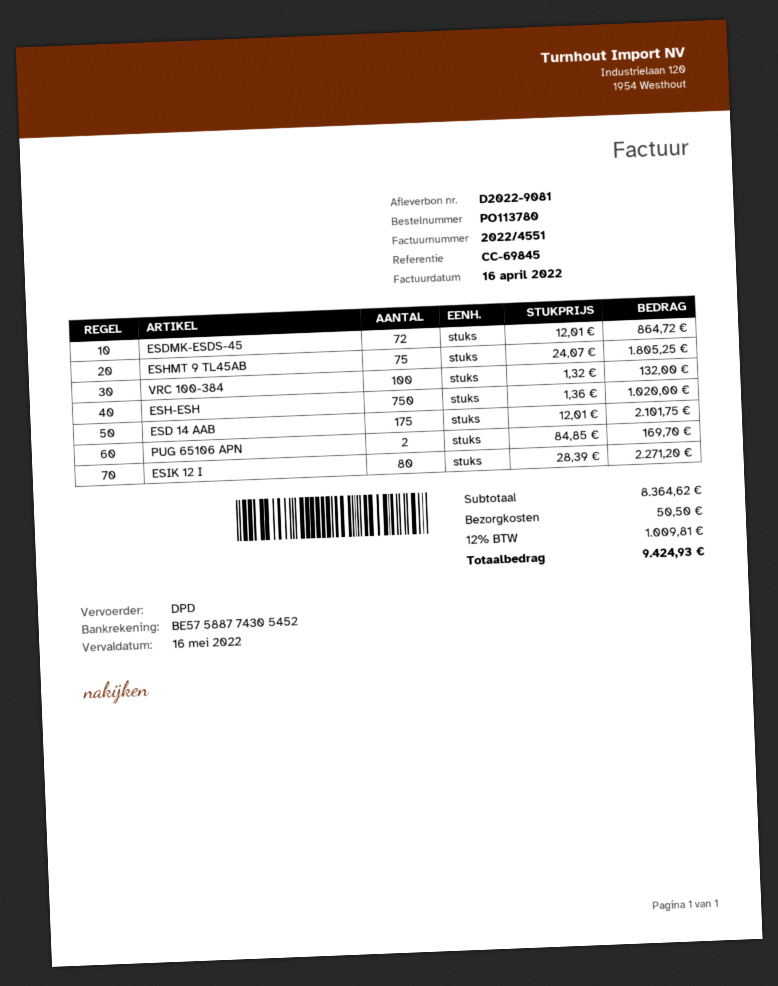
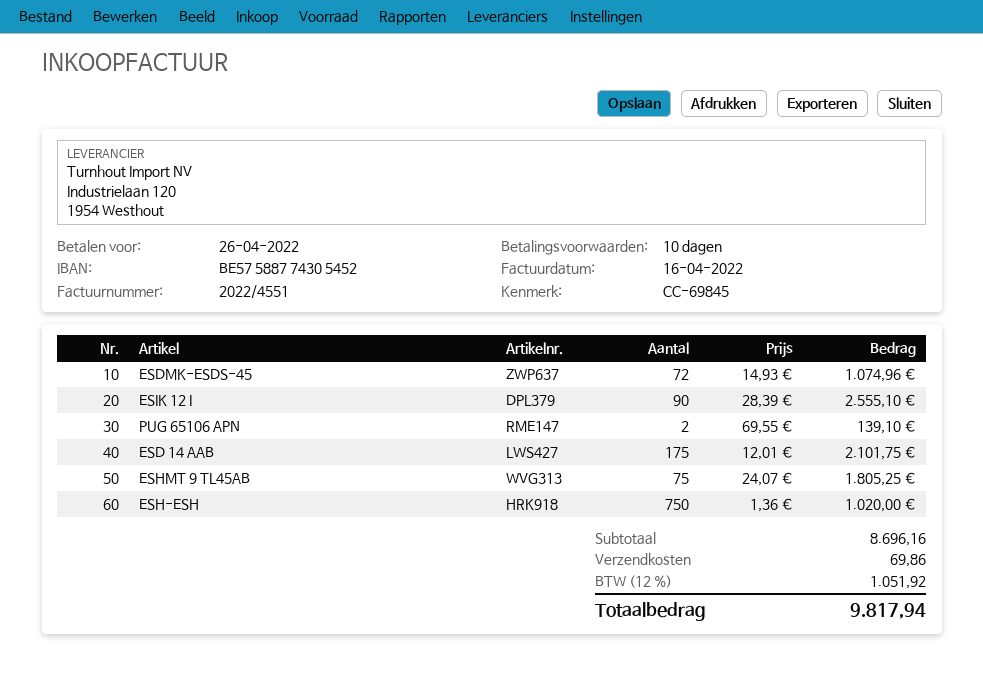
due date: 2022-05-16 -> 2022-04-26
ESDMK-ESDS-45: 72 x 12.01 = 864.72 -> 72 x 14.93 = 1074.96
VRC 100-384: 100 x 1.32 = 132.00 -> none
PUG 65106 APN: 2 x 84.85 = 169.70 -> 2 x 69.55 = 139.10
ESIK 12 I: 80 x 28.39 = 2271.20 -> 90 x 28.39 = 2555.10
subtotal: 8364.62 -> 8696.16
shipping: 50.50 -> 69.86
tax: 12% = 1009.81 -> 12% = 1051.92
total: 9424.93 -> 9817.94

